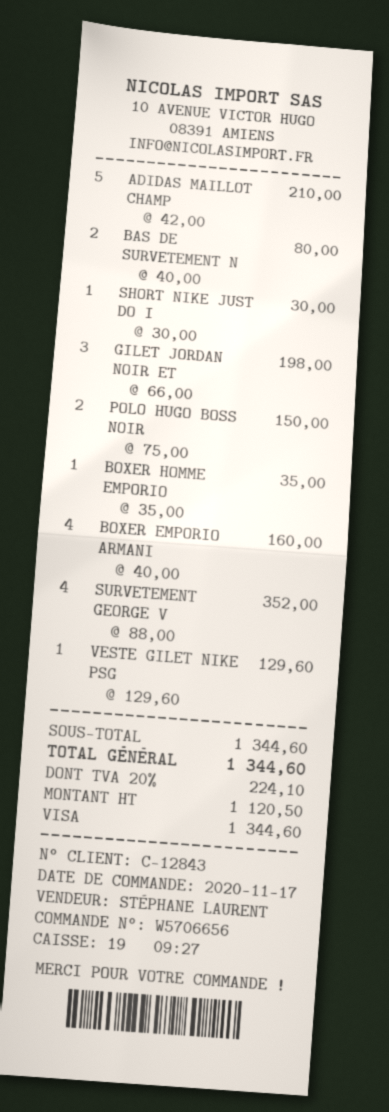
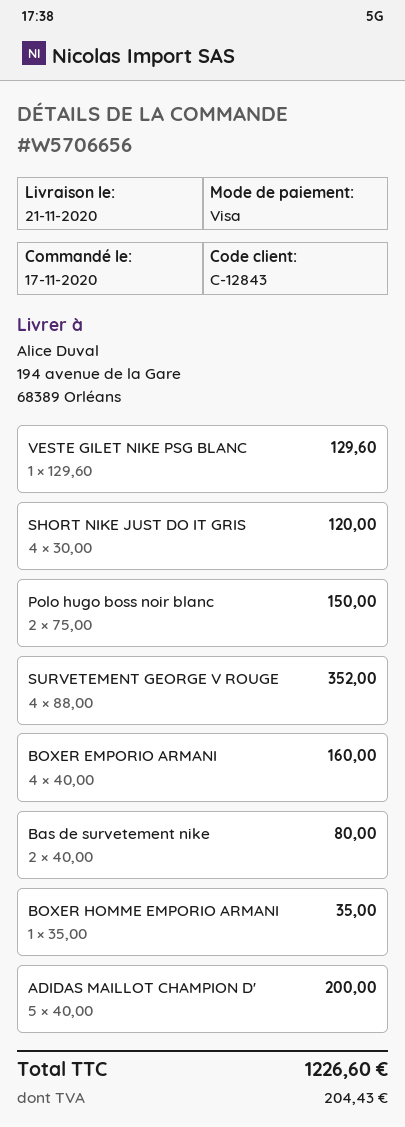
ADIDAS MAILLOT CHAMP: 5 x 42.00 = 210.00 -> 5 x 40.00 = 200.00
SHORT NIKE JUST DO I: 1 x 30.00 = 30.00 -> 4 x 30.00 = 120.00
GILET JORDAN NOIR ET: 3 x 66.00 = 198.00 -> none
tax: 224.10 -> 204.43
total: 1344.60 -> 1226.60

